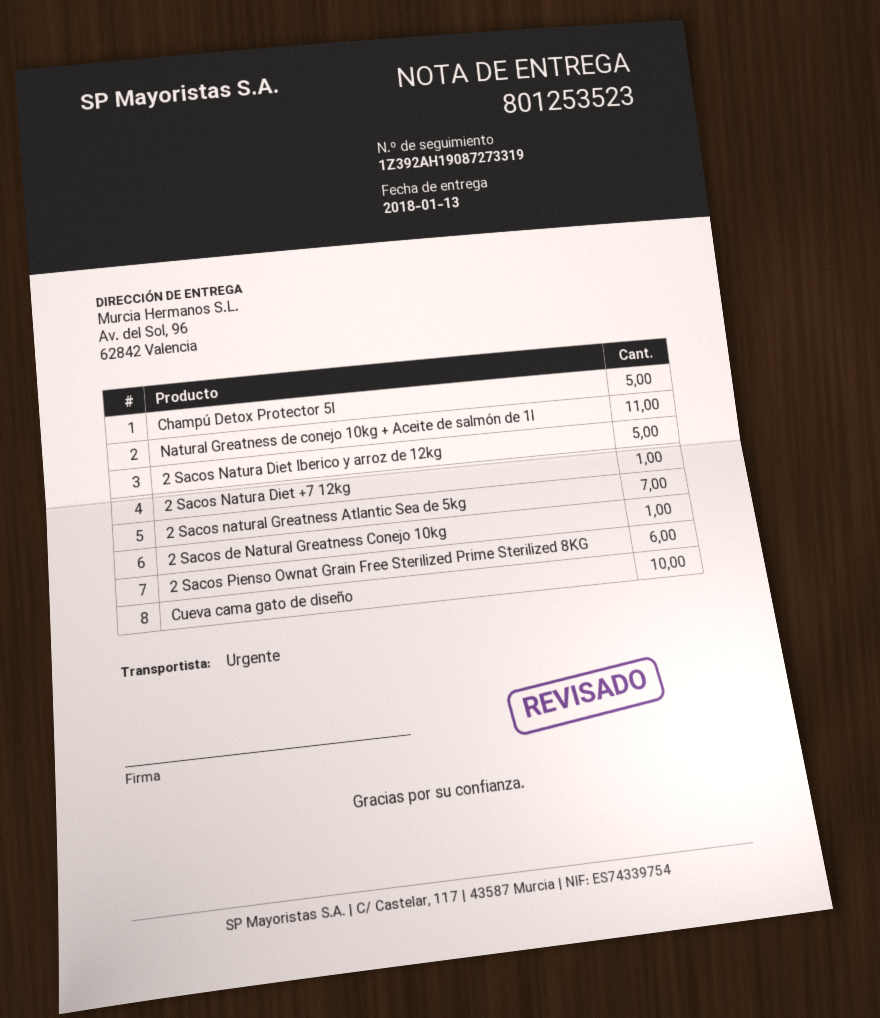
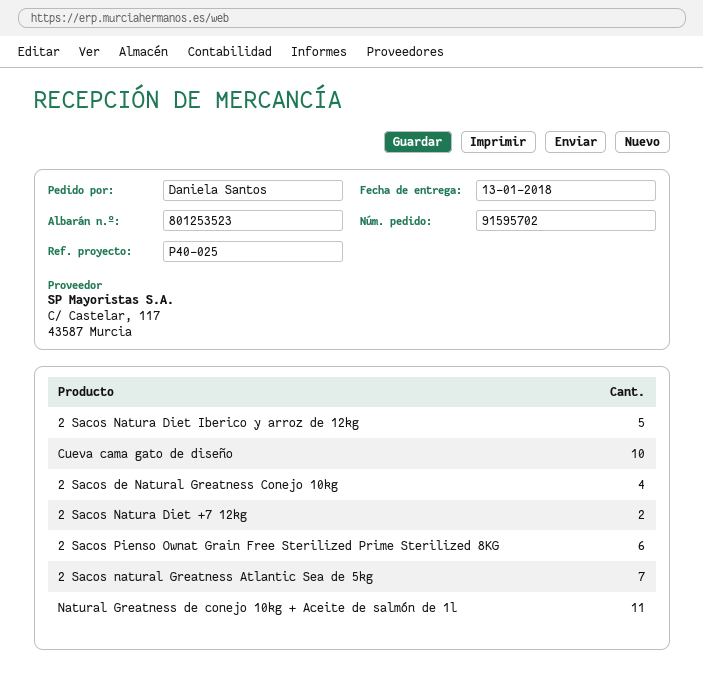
Champú Detox Protector 5l: 5 -> none
2 Sacos Natura Diet +7 12kg: 1 -> 2
2 Sacos de Natural Greatness Conejo 10kg: 1 -> 4

